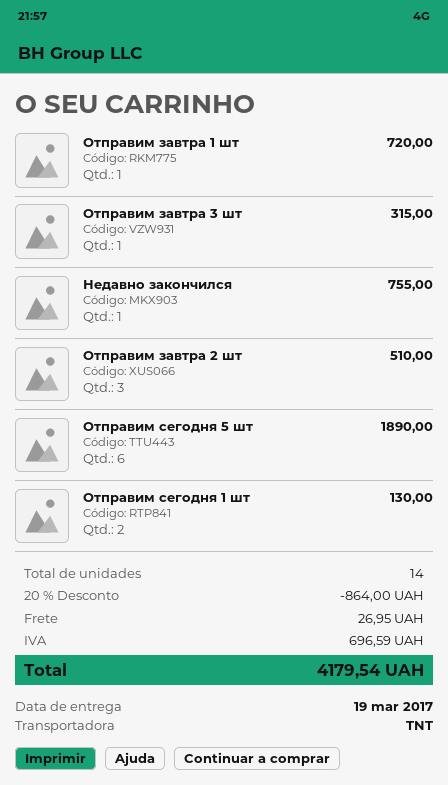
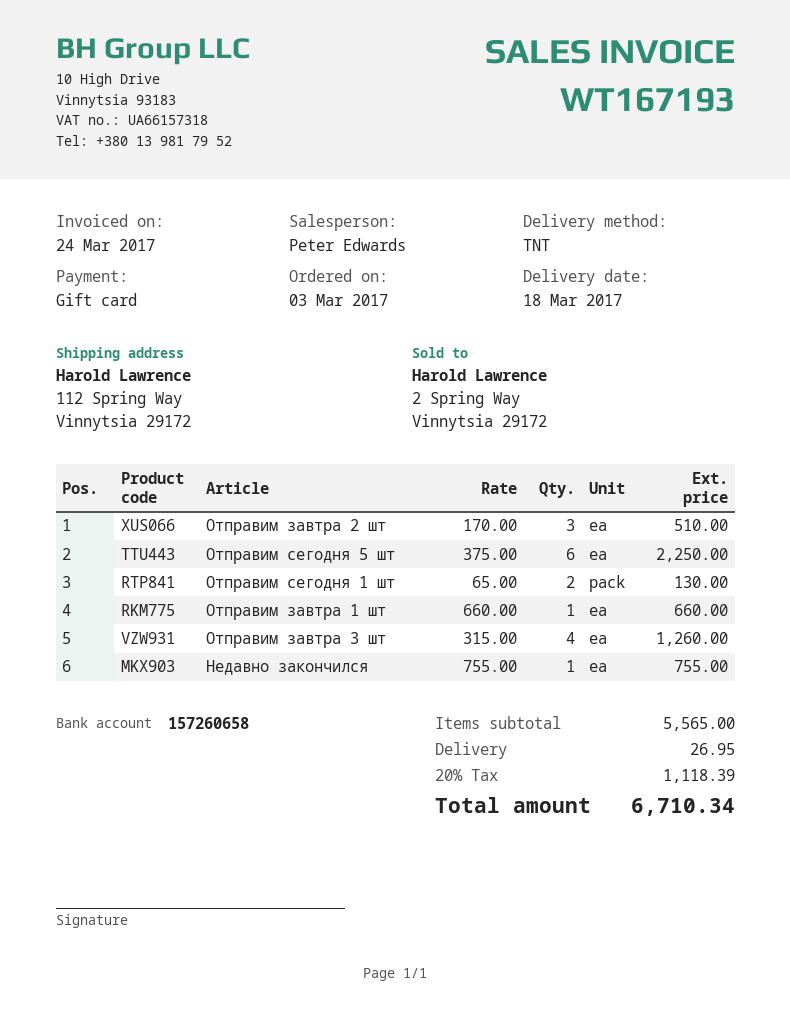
delivery date: 2017-03-19 -> 2017-03-18
Отправим завтра 1 шт: 1 for 720.00 -> 1 for 660.00
Отправим завтра 3 шт: 1 for 315.00 -> 4 for 1260.00
Отправим сегодня 5 шт: 6 for 1890.00 -> 6 for 2250.00
discount: 20% = 864.00 -> none
tax: 696.59 -> 1118.39
total: 4179.54 -> 6710.34

